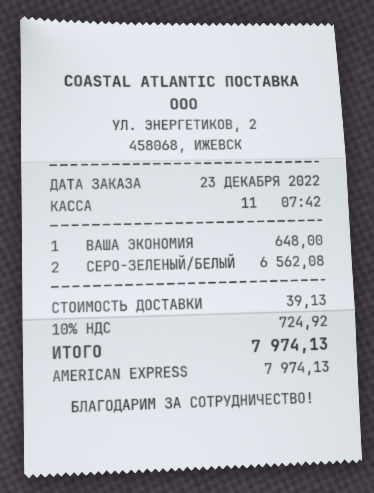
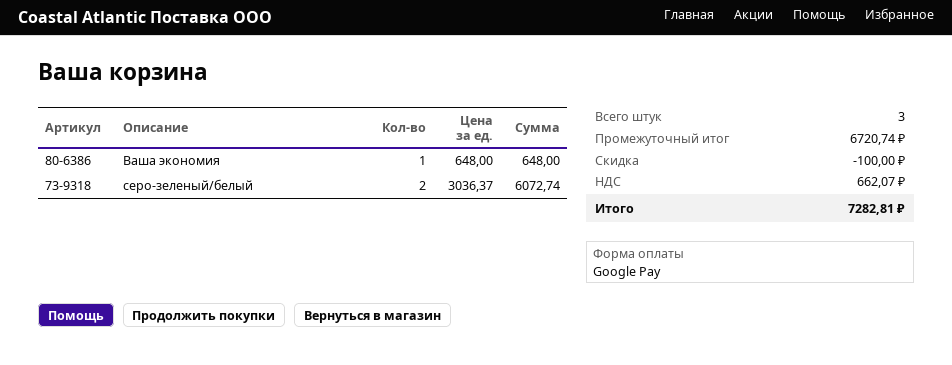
payment method: American Express -> Google Pay
СЕРО-ЗЕЛЕНЫЙ/БЕЛЫЙ: 2 for 6562.08 -> 2 for 6072.74
discount: none -> 100.00
shipping: 39.13 -> none
tax: 724.92 -> 662.07
total: 7974.13 -> 7282.81

